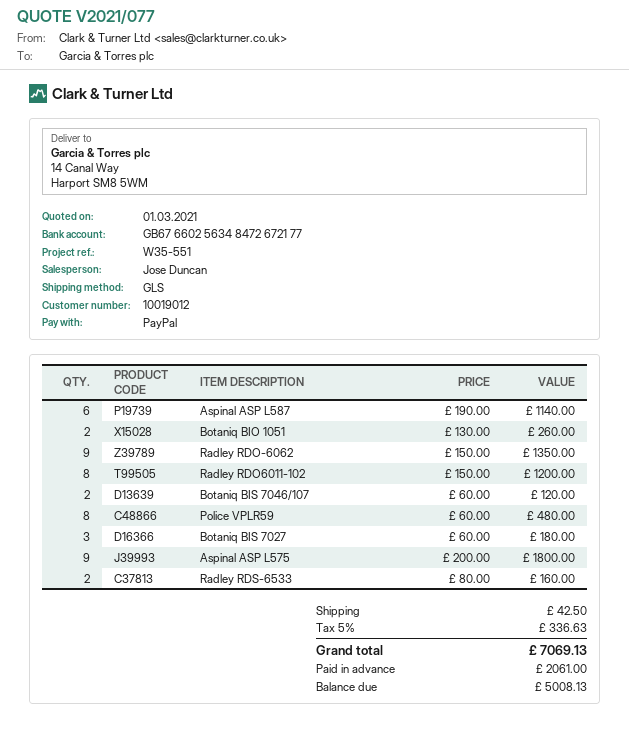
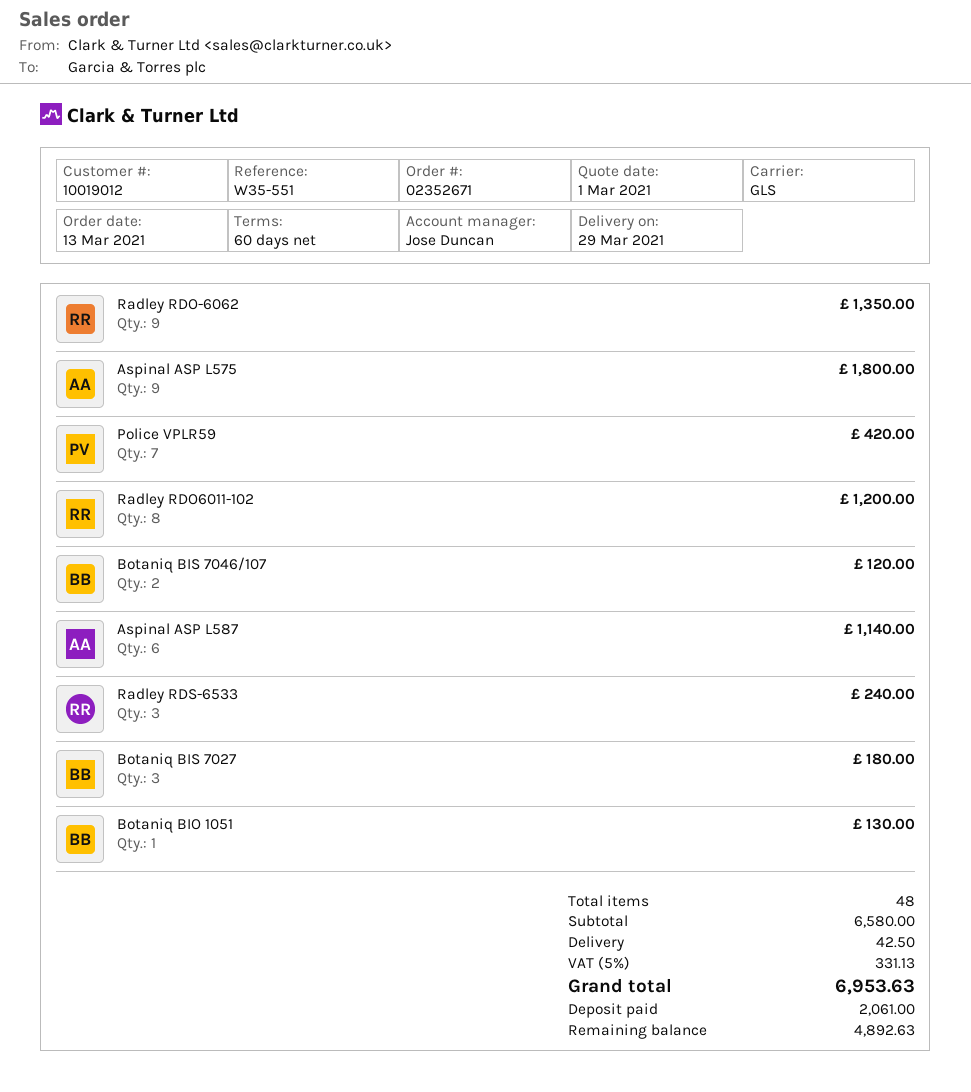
Botaniq BIO 1051: 2 for 260.00 -> 1 for 130.00
Police VPLR59: 8 for 480.00 -> 7 for 420.00
Radley RDS-6533: 2 for 160.00 -> 3 for 240.00
tax: 5% = 336.63 -> 5% = 331.13
total: 7069.13 -> 6953.63
balance: 5008.13 -> 4892.63

